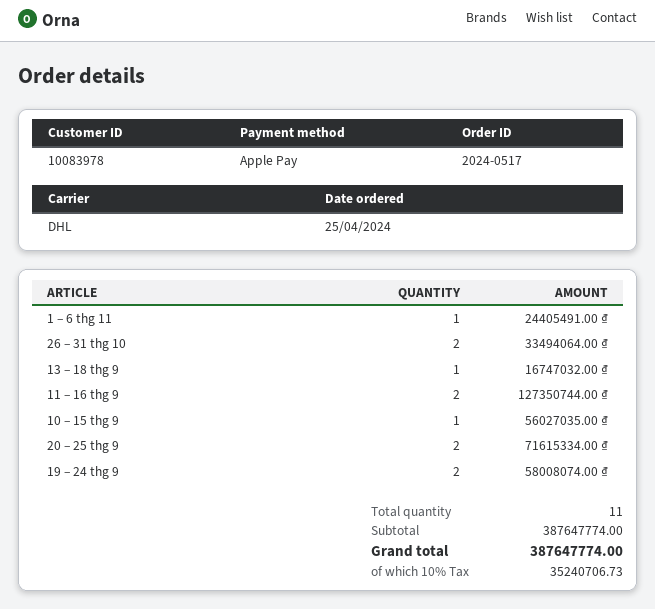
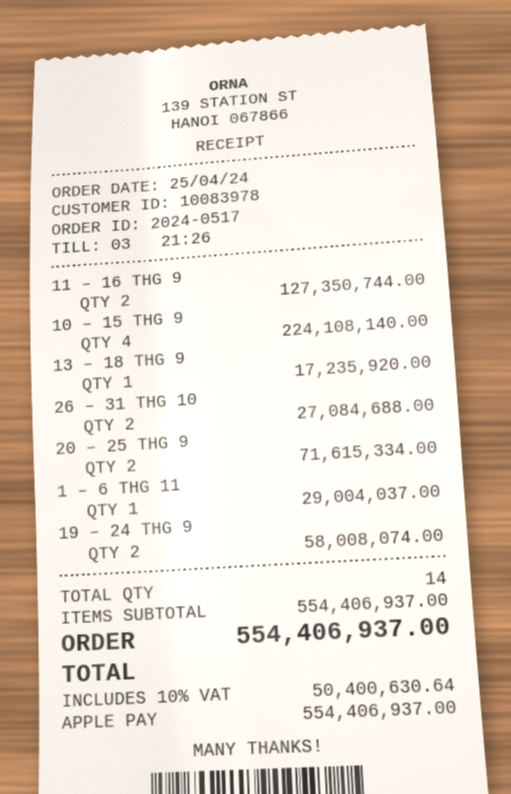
1 – 6 thg 11: 1 for 24405491.00 -> 1 for 29004037.00
26 – 31 thg 10: 2 for 33494064.00 -> 2 for 27084688.00
13 – 18 thg 9: 1 for 16747032.00 -> 1 for 17235920.00
10 – 15 thg 9: 1 for 56027035.00 -> 4 for 224108140.00
total quantity: 11 -> 14
subtotal: 387647774.00 -> 554406937.00
tax: 10% = 35240706.73 -> 10% = 50400630.64
total: 387647774.00 -> 554406937.00

